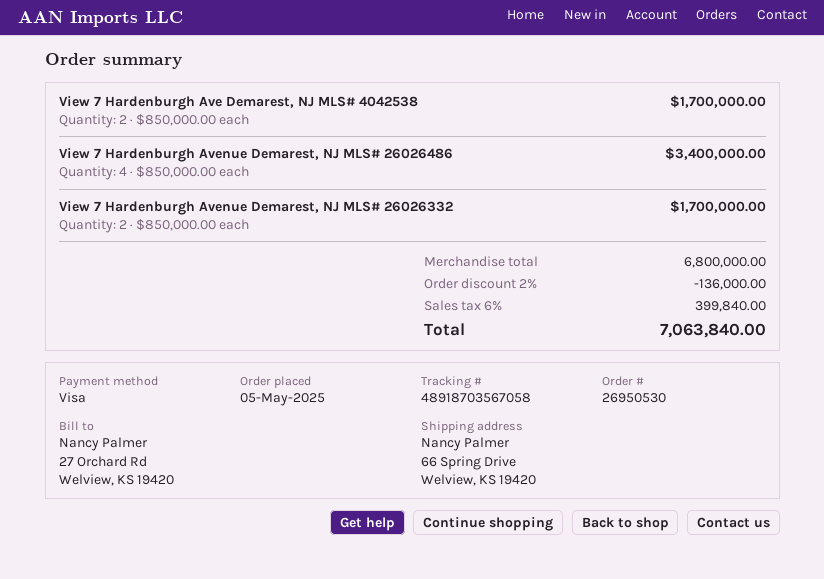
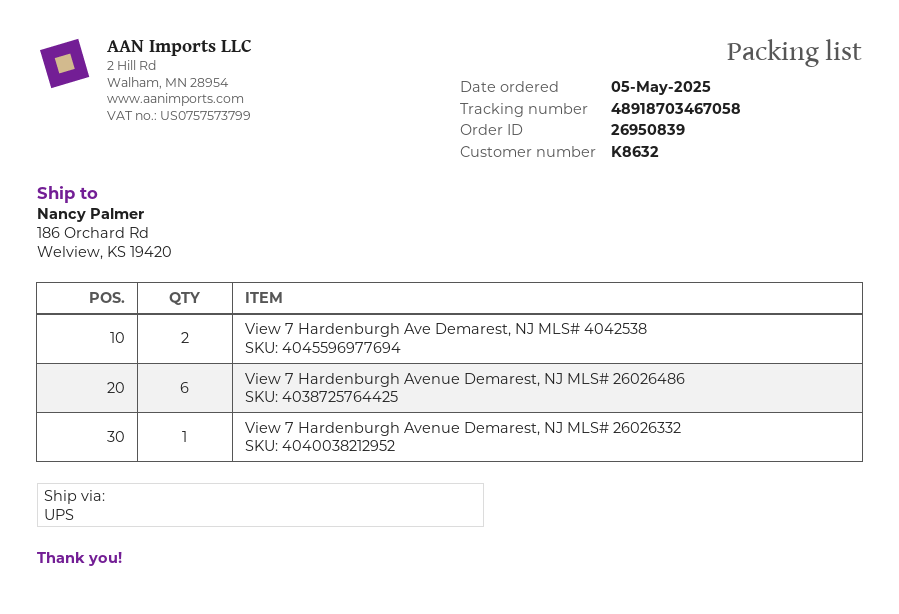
order number: 26950530 -> 26950839
tracking number: 48918703567058 -> 48918703467058
ship to: 66 Spring Drive, Welview, KS 19420 -> 186 Orchard Rd, Welview, KS 19420
View 7 Hardenburgh Avenue Demarest, NJ MLS# 26026486: 4 -> 6
View 7 Hardenburgh Avenue Demarest, NJ MLS# 26026332: 2 -> 1

